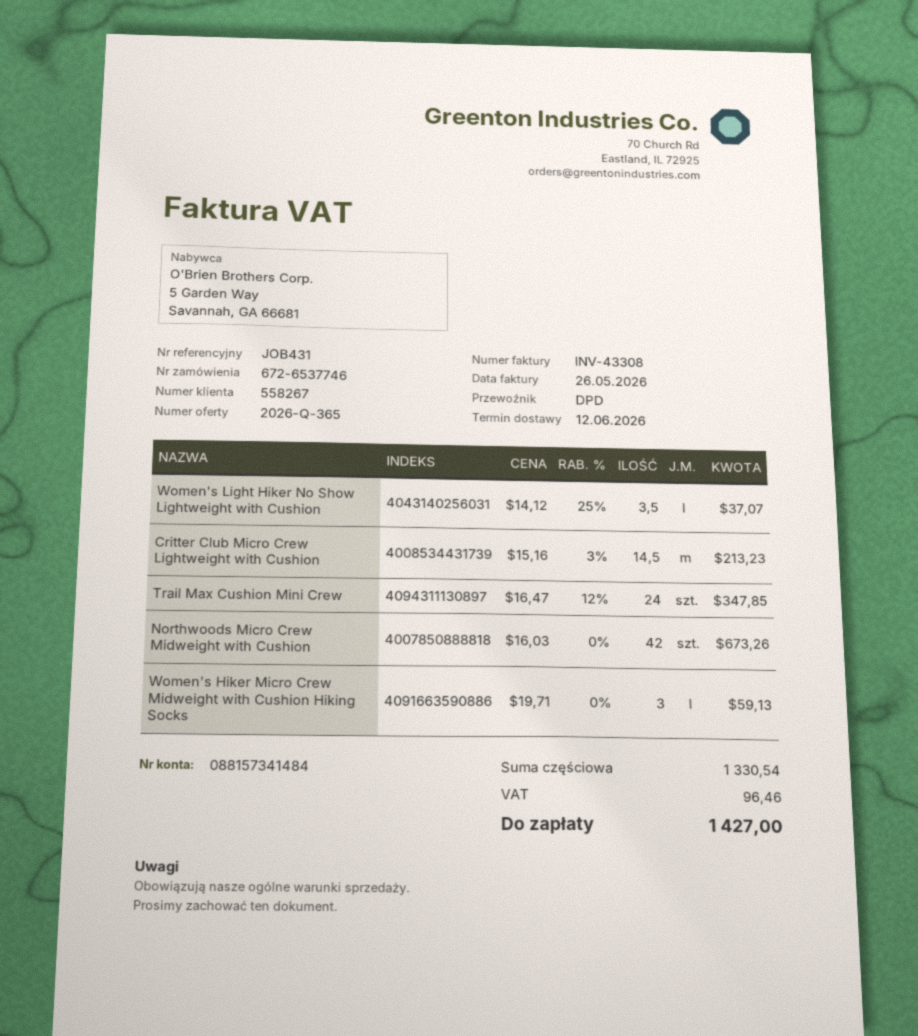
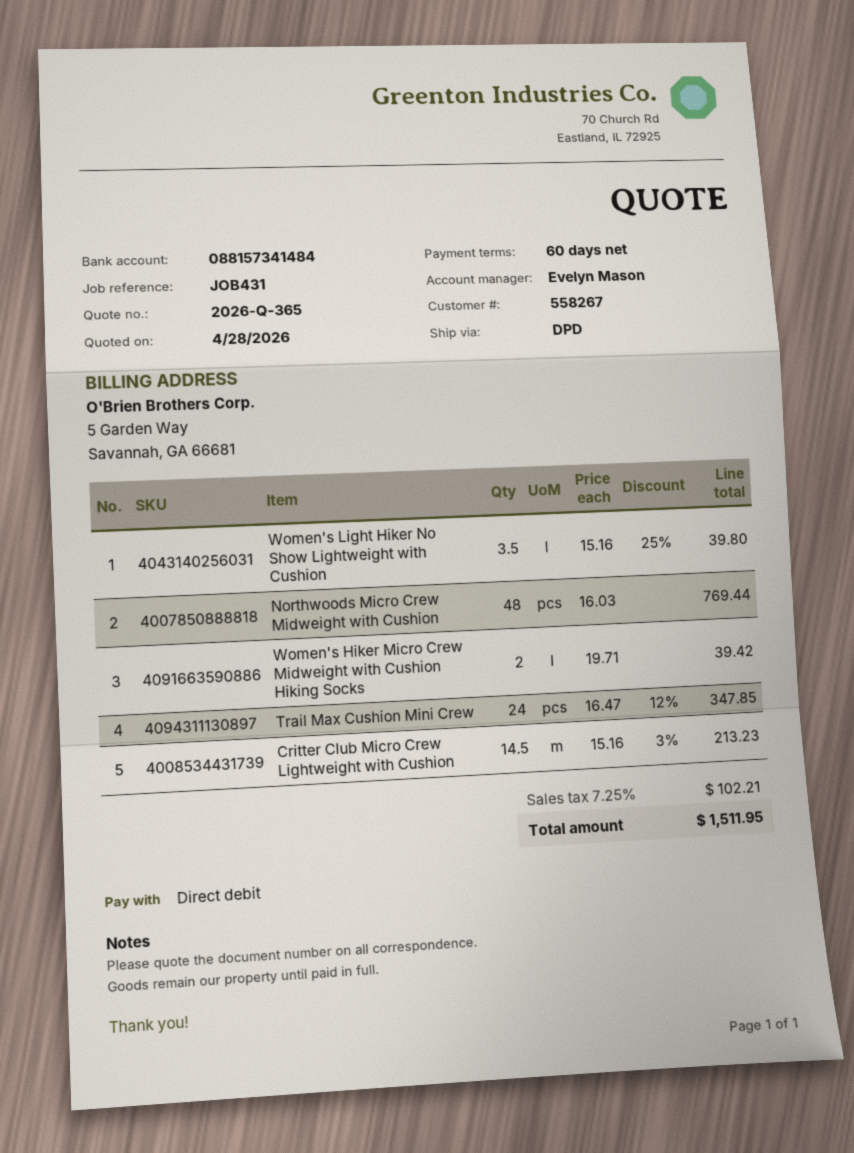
Women's Light Hiker No Show Lightweight with Cushion: 3.5 x 14.12 - 25% = 37.07 -> 3.5 x 15.16 - 25% = 39.80
Northwoods Micro Crew Midweight with Cushion: 42 x 16.03 = 673.26 -> 48 x 16.03 = 769.44
Women's Hiker Micro Crew Midweight with Cushion Hiking Socks: 3 x 19.71 = 59.13 -> 2 x 19.71 = 39.42
tax: 96.46 -> 102.21
total: 1427.00 -> 1511.95

